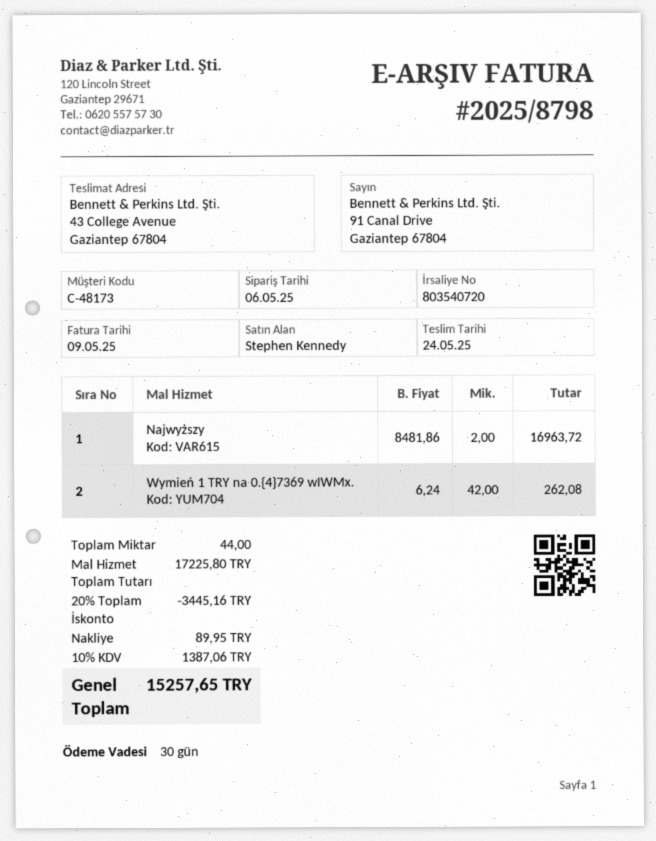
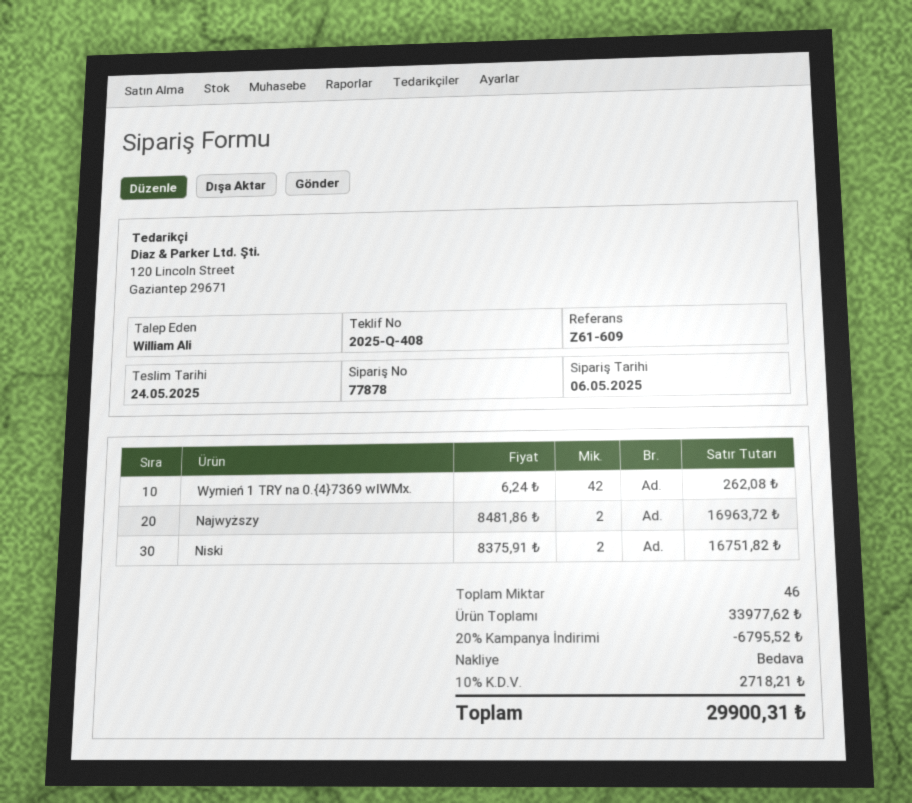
ordered by: Stephen Kennedy -> William Ali
Niski: none -> 2 x 8375.91 = 16751.82
total quantity: 44 -> 46
subtotal: 17225.80 -> 33977.62
discount: 20% = 3445.16 -> 20% = 6795.52
shipping: 89.95 -> 0.00
tax: 10% = 1387.06 -> 10% = 2718.21
total: 15257.65 -> 29900.31

